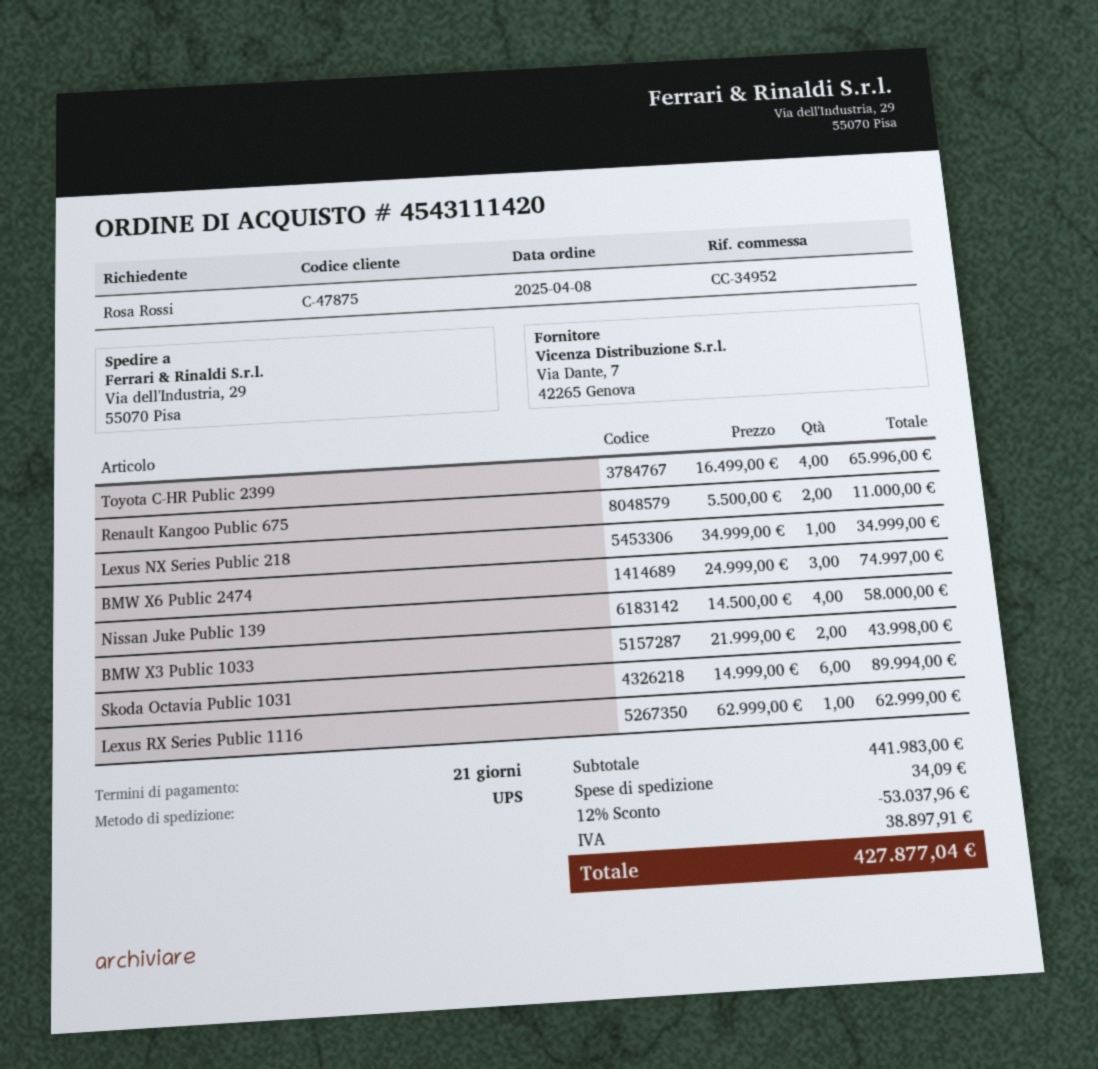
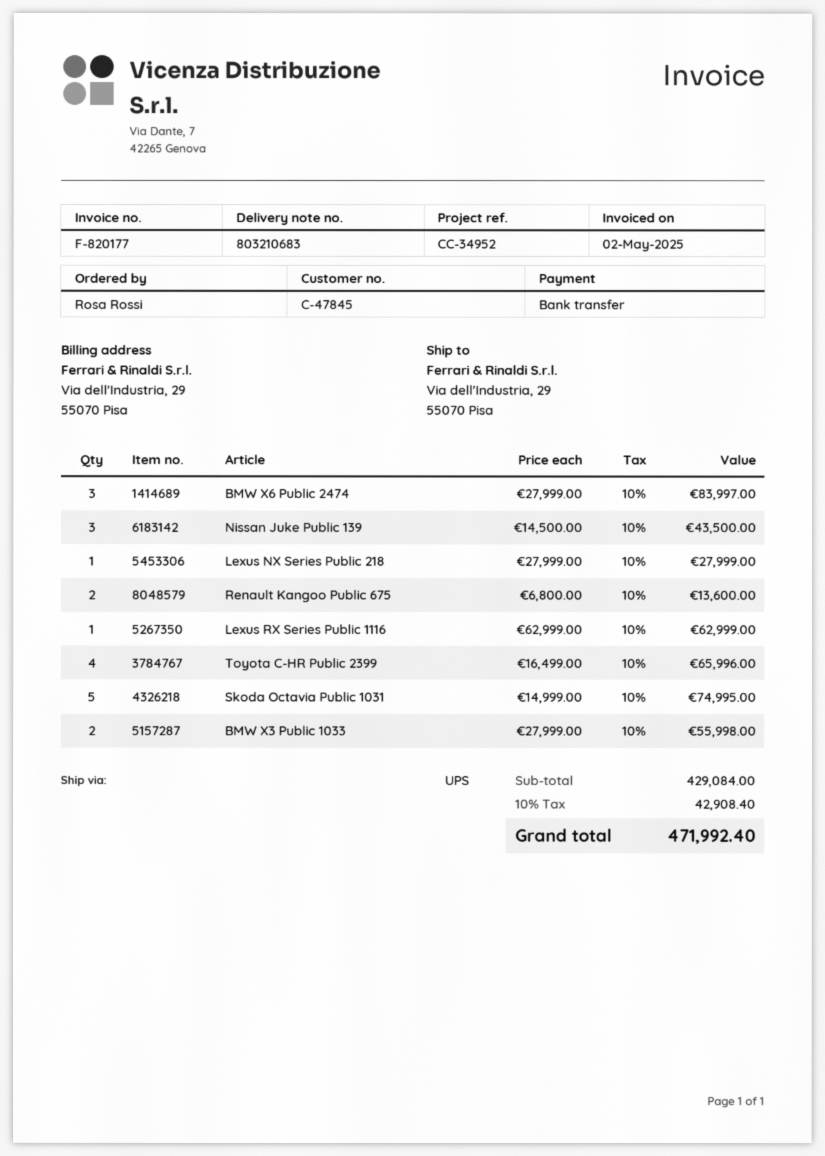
customer number: C-47875 -> C-47845
Renault Kangoo Public 675: 2 x 5500.00 = 11000.00 -> 2 x 6800.00 = 13600.00
Lexus NX Series Public 218: 1 x 34999.00 = 34999.00 -> 1 x 27999.00 = 27999.00
BMW X6 Public 2474: 3 x 24999.00 = 74997.00 -> 3 x 27999.00 = 83997.00
Nissan Juke Public 139: 4 x 14500.00 = 58000.00 -> 3 x 14500.00 = 43500.00
BMW X3 Public 1033: 2 x 21999.00 = 43998.00 -> 2 x 27999.00 = 55998.00
Skoda Octavia Public 1031: 6 x 14999.00 = 89994.00 -> 5 x 14999.00 = 74995.00
subtotal: 441983.00 -> 429084.00
discount: 12% = 53037.96 -> none
shipping: 34.09 -> none
tax: 38897.91 -> 42908.40
total: 427877.04 -> 471992.40

